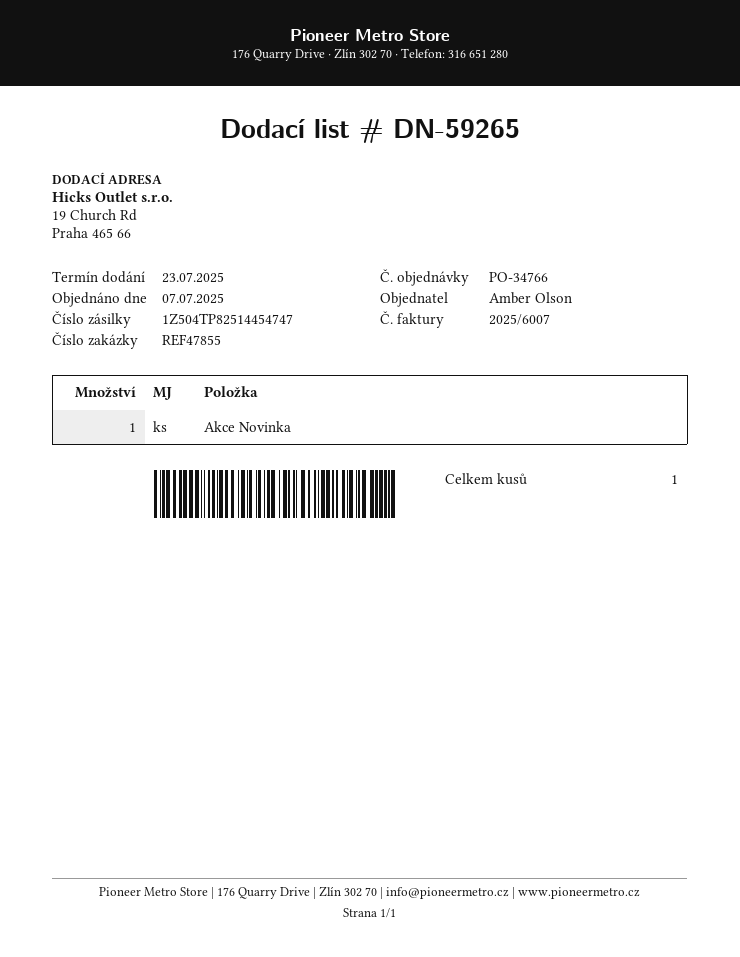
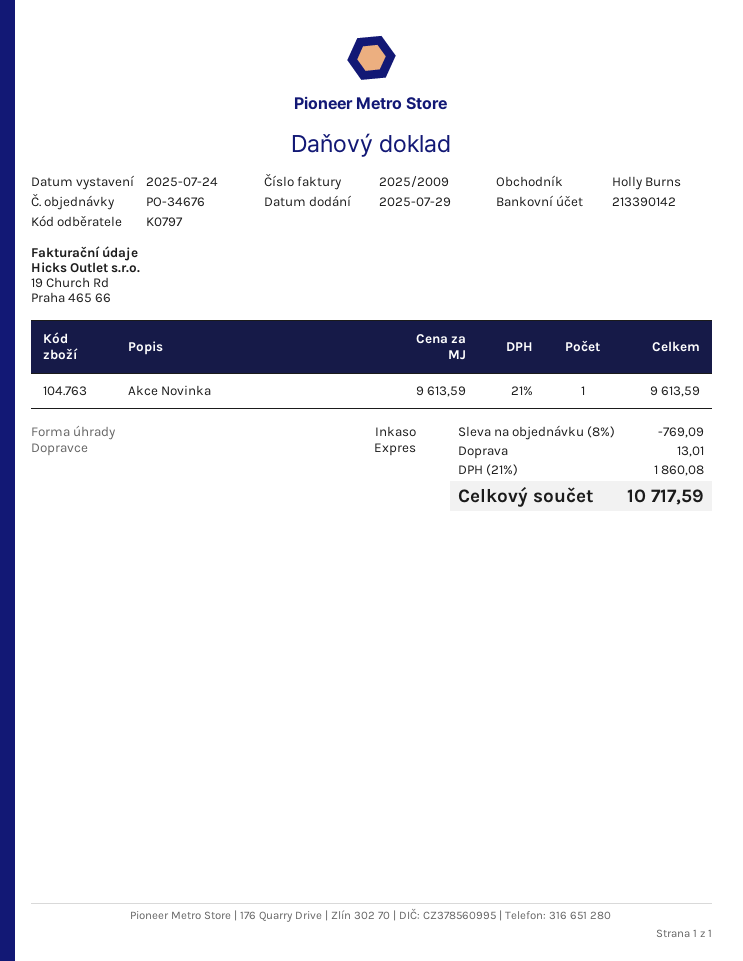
order number: PO-34766 -> PO-34676
delivery date: 2025-07-23 -> 2025-07-29
invoice number: 2025/6007 -> 2025/2009

